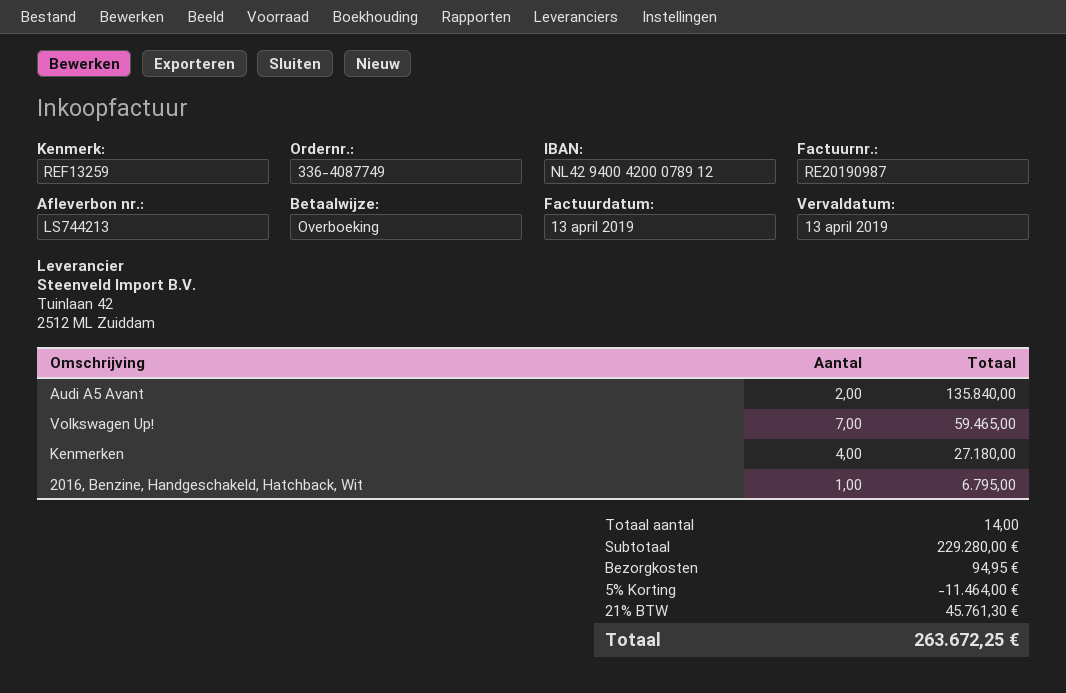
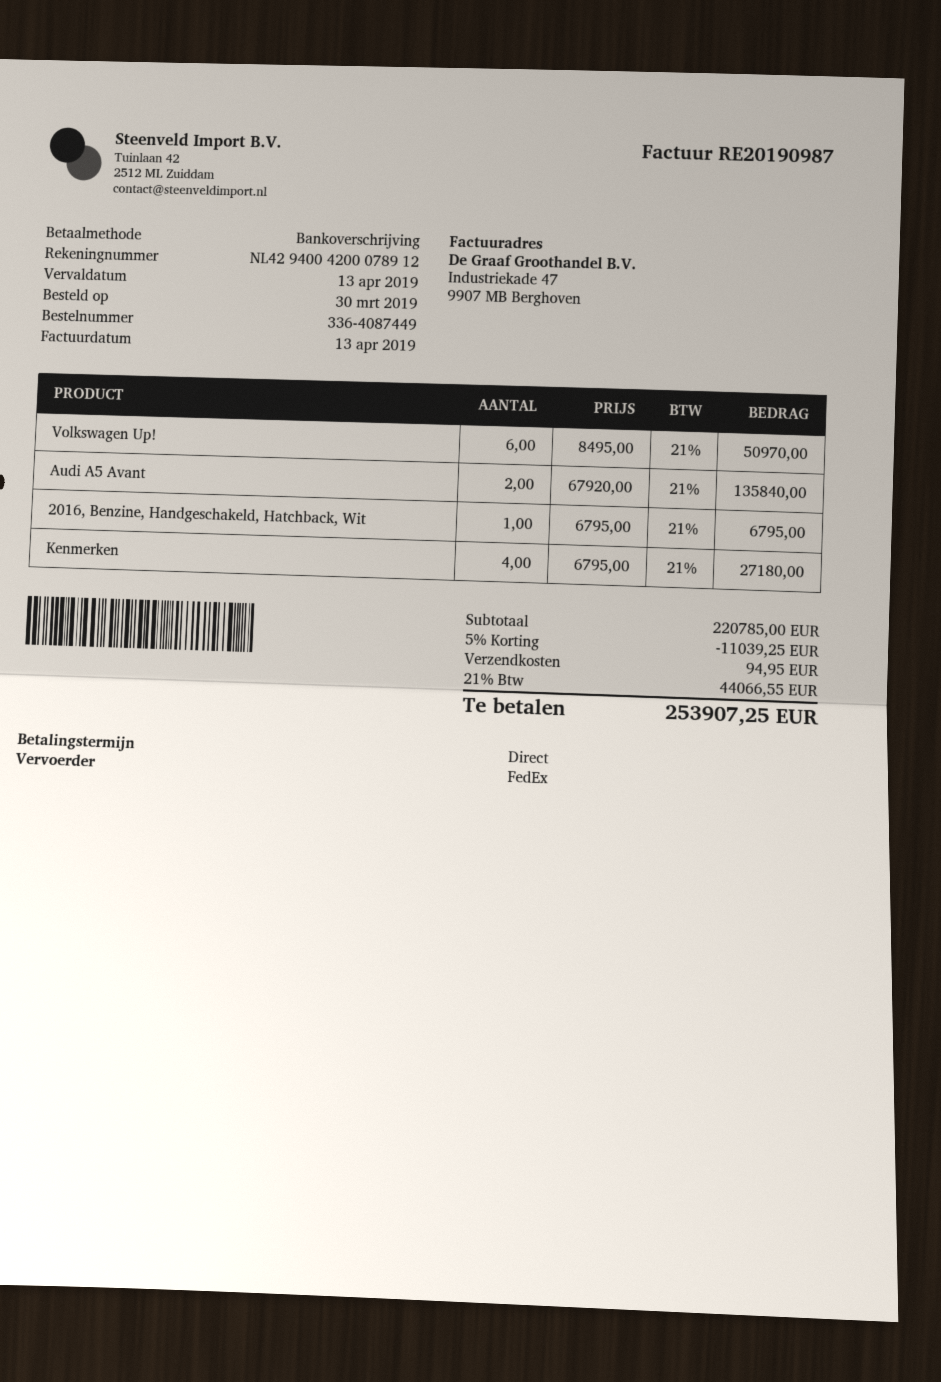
order number: 336-4087749 -> 336-4087449
Volkswagen Up!: 7 for 59465.00 -> 6 for 50970.00
subtotal: 229280.00 -> 220785.00
discount: 5% = 11464.00 -> 5% = 11039.25
tax: 21% = 45761.30 -> 21% = 44066.55
total: 263672.25 -> 253907.25

